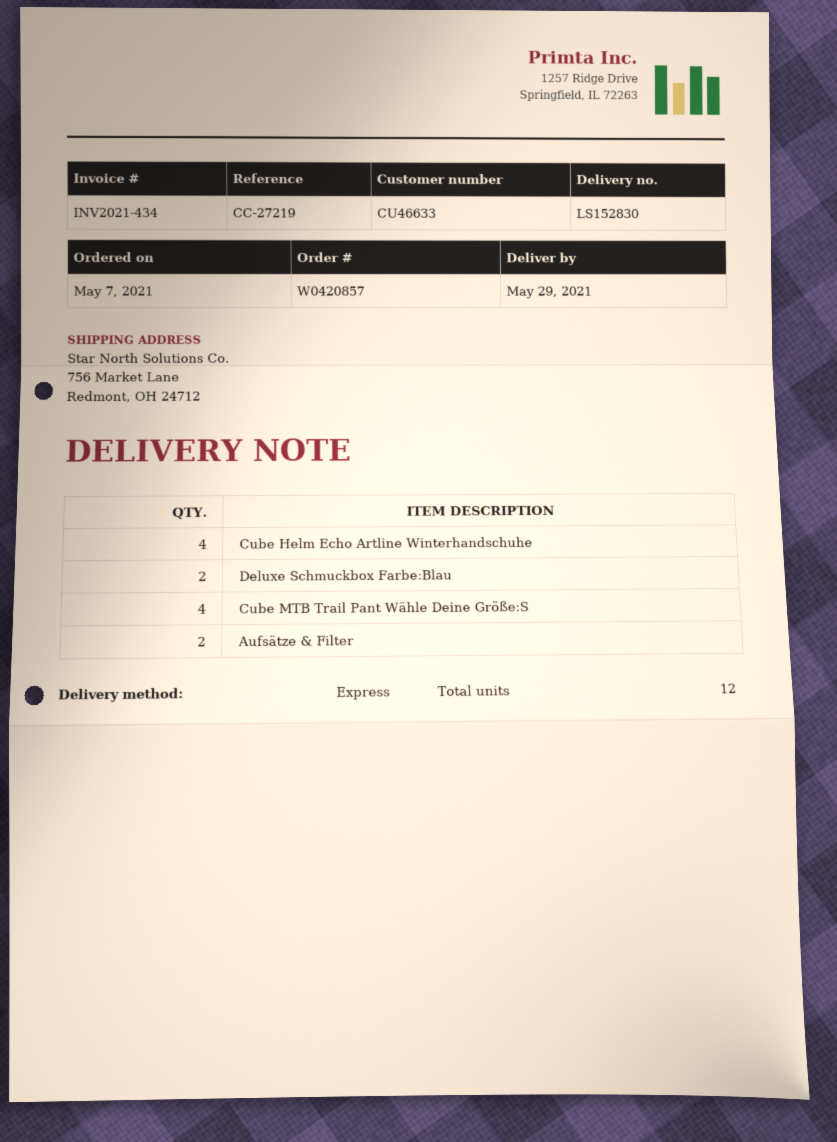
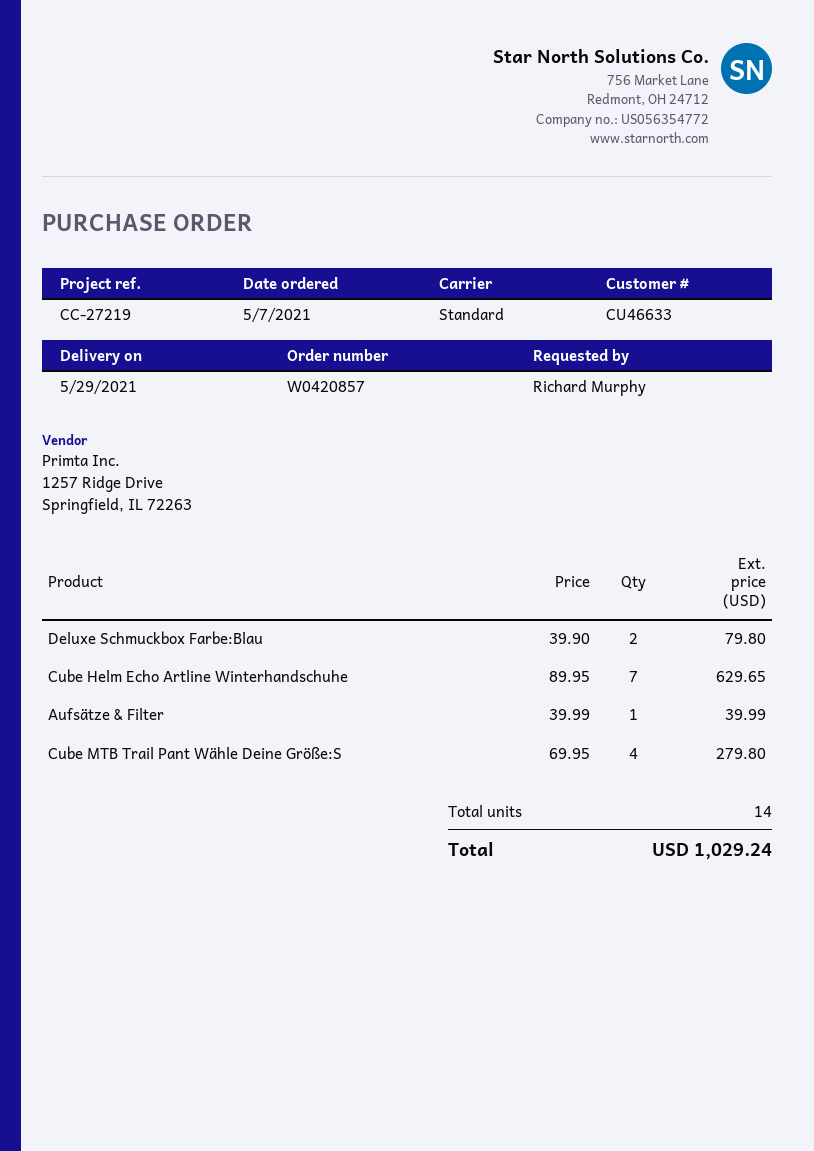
shipping method: express -> standard
Cube Helm Echo Artline Winterhandschuhe: 4 -> 7
Aufsätze & Filter: 2 -> 1
total quantity: 12 -> 14

